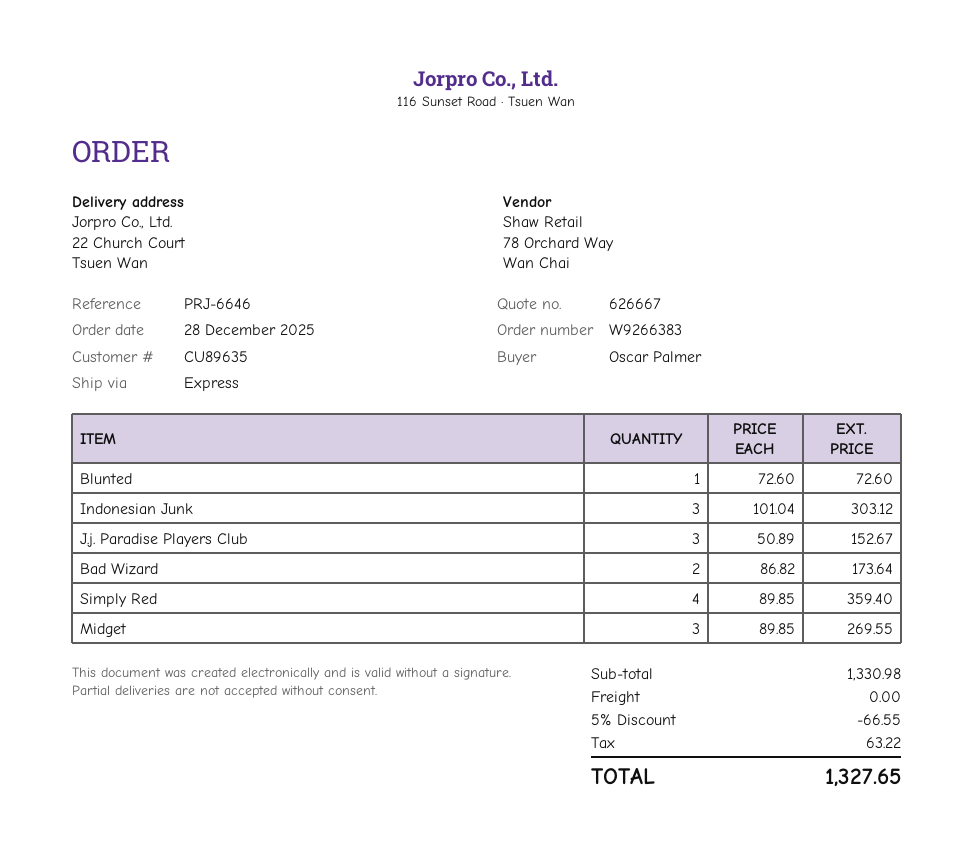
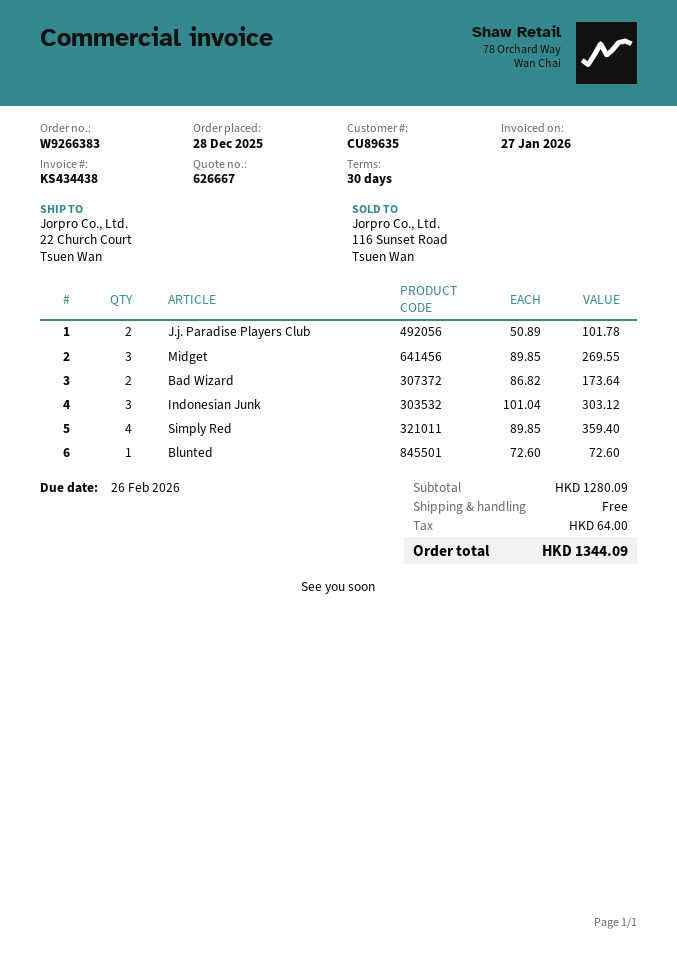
J.j. Paradise Players Club: 3 x 50.89 = 152.67 -> 2 x 50.89 = 101.78
subtotal: 1330.98 -> 1280.09
discount: 5% = 66.55 -> none
tax: 63.22 -> 64.00
total: 1327.65 -> 1344.09

